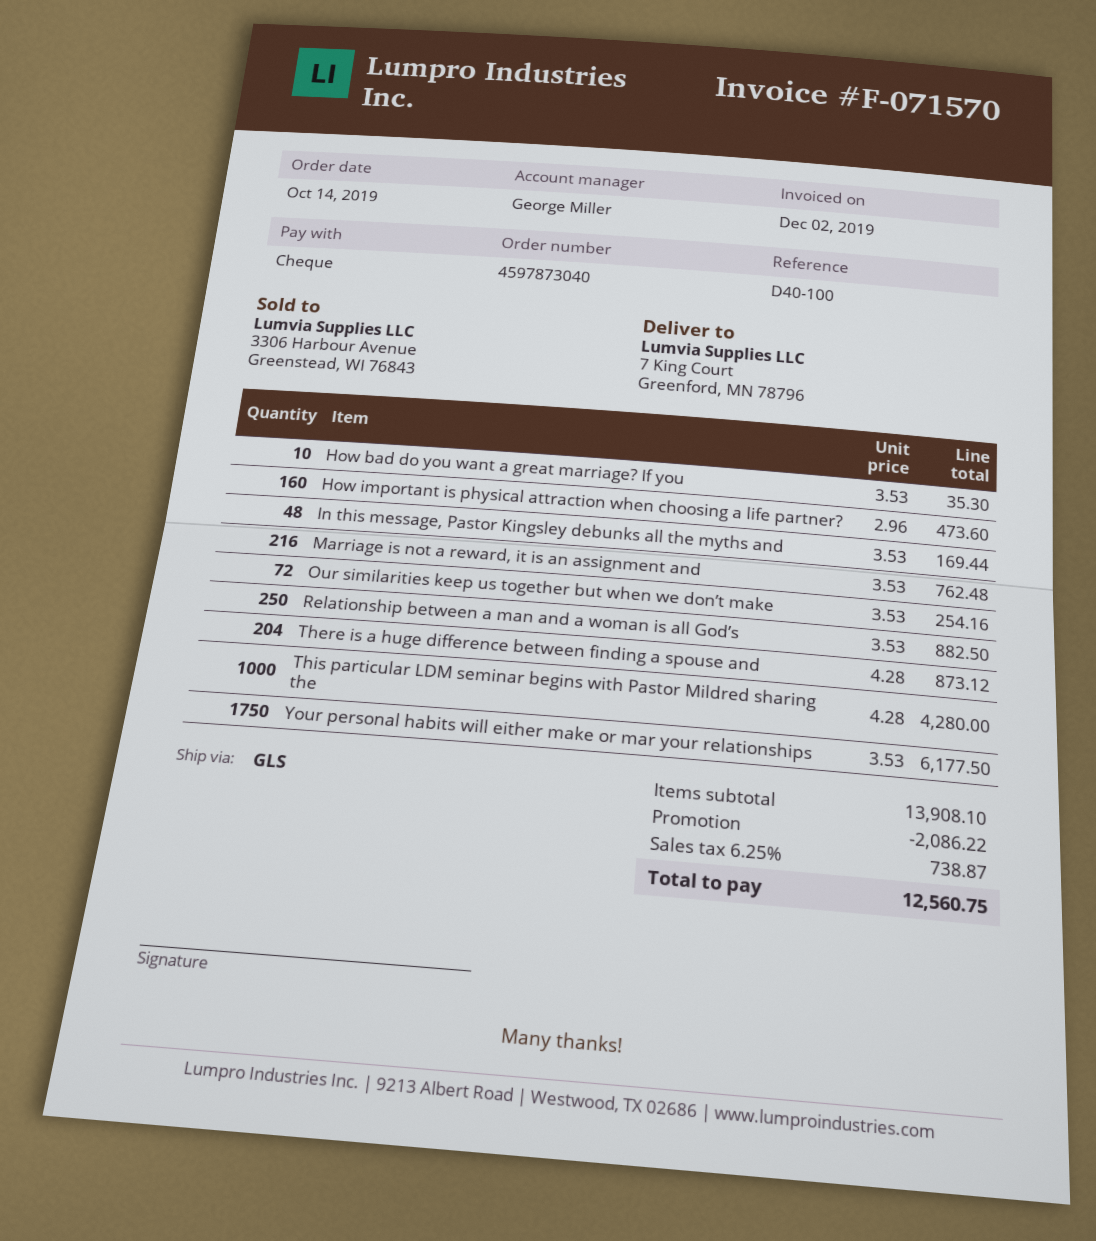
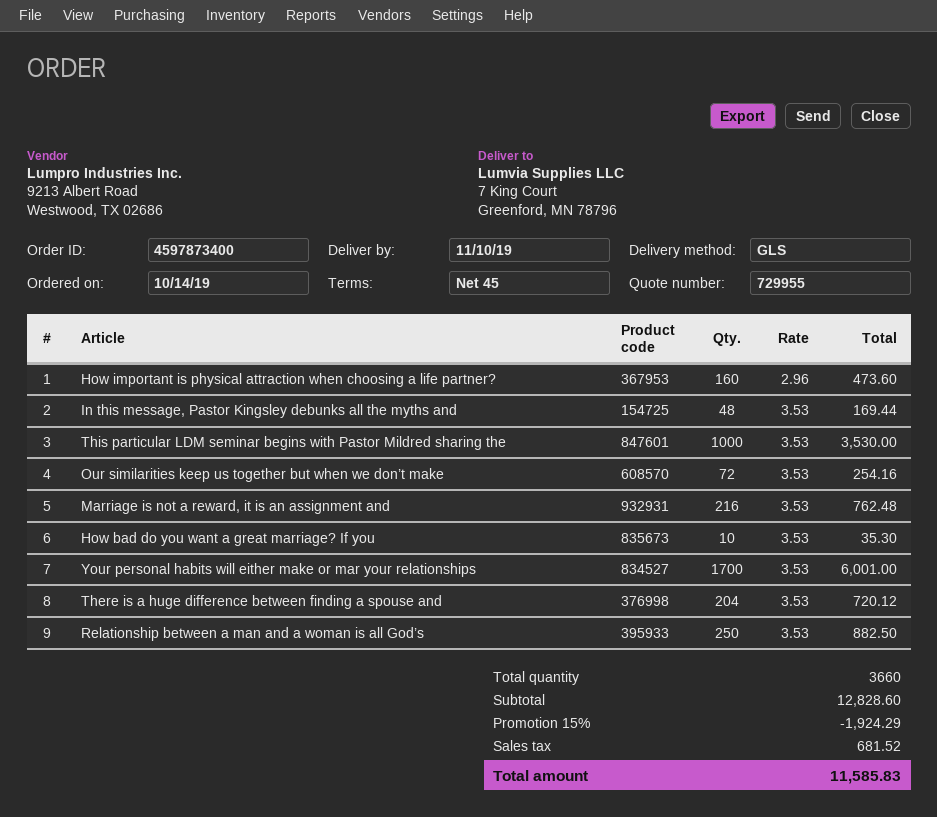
order number: 4597873040 -> 4597873400
There is a huge difference between finding a spouse and: 204 x 4.28 = 873.12 -> 204 x 3.53 = 720.12
This particular LDM seminar begins with Pastor Mildred sharing the: 1000 x 4.28 = 4280.00 -> 1000 x 3.53 = 3530.00
Your personal habits will either make or mar your relationships: 1750 x 3.53 = 6177.50 -> 1700 x 3.53 = 6001.00
subtotal: 13908.10 -> 12828.60
discount: 2086.22 -> 1924.29
tax: 738.87 -> 681.52
total: 12560.75 -> 11585.83

